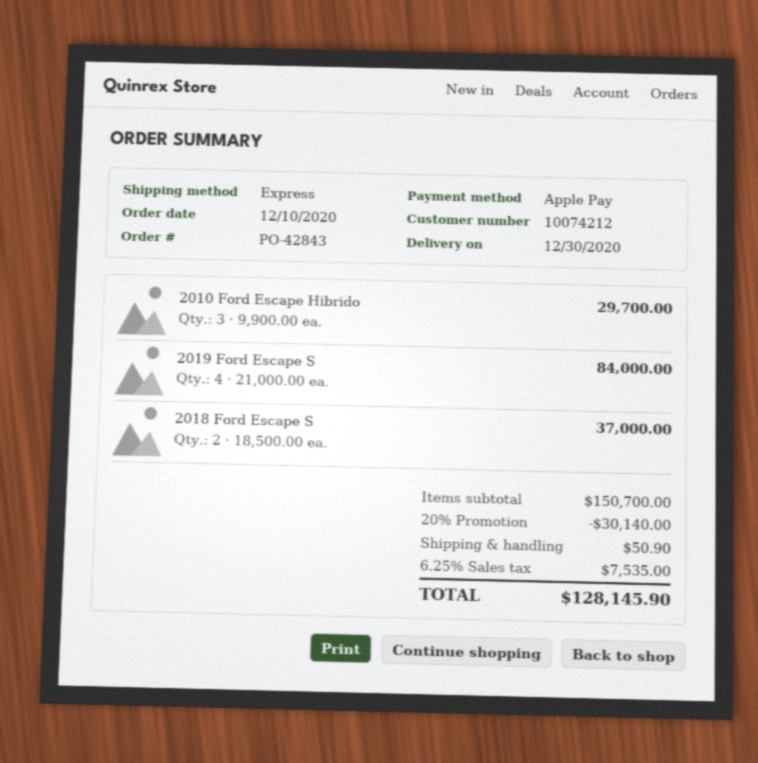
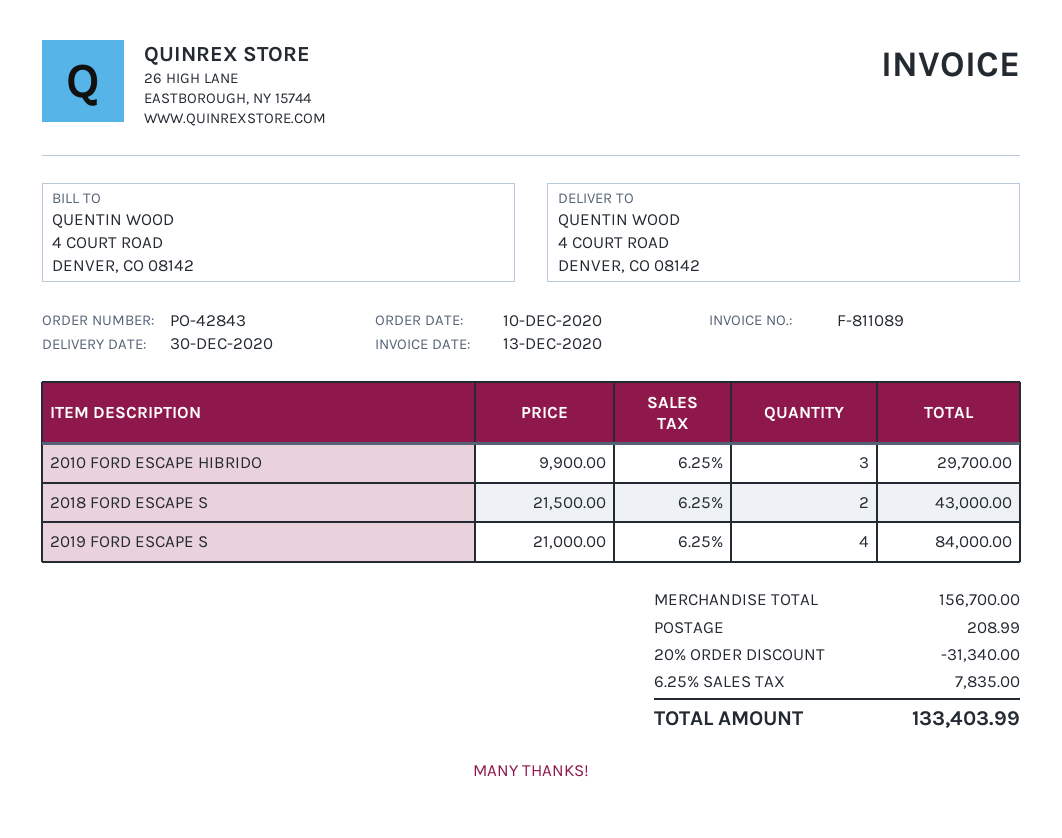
2018 Ford Escape S: 2 x 18500.00 = 37000.00 -> 2 x 21500.00 = 43000.00
subtotal: 150700.00 -> 156700.00
discount: 20% = 30140.00 -> 20% = 31340.00
shipping: 50.90 -> 208.99
tax: 6.25% = 7535.00 -> 6.25% = 7835.00
total: 128145.90 -> 133403.99

